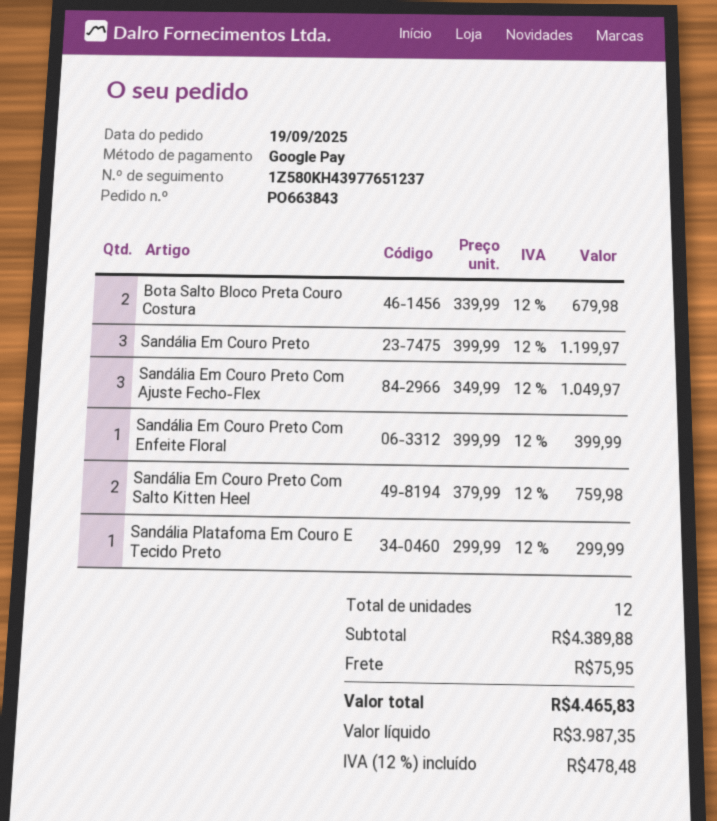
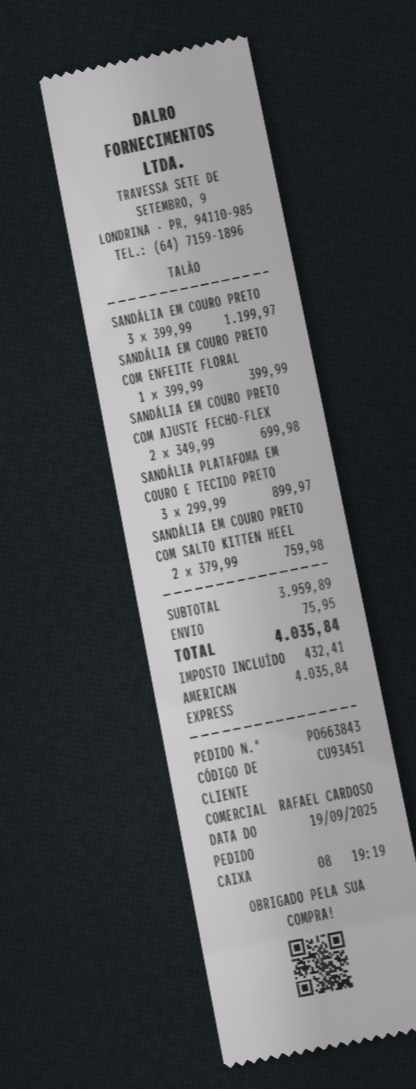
payment method: Google Pay -> American Express
Bota Salto Bloco Preta Couro Costura: 2 x 339.99 = 679.98 -> none
Sandália Em Couro Preto Com Ajuste Fecho-Flex: 3 x 349.99 = 1049.97 -> 2 x 349.99 = 699.98
Sandália Platafoma Em Couro E Tecido Preto: 1 x 299.99 = 299.99 -> 3 x 299.99 = 899.97
subtotal: 4389.88 -> 3959.89
tax: 478.48 -> 432.41
total: 4465.83 -> 4035.84

